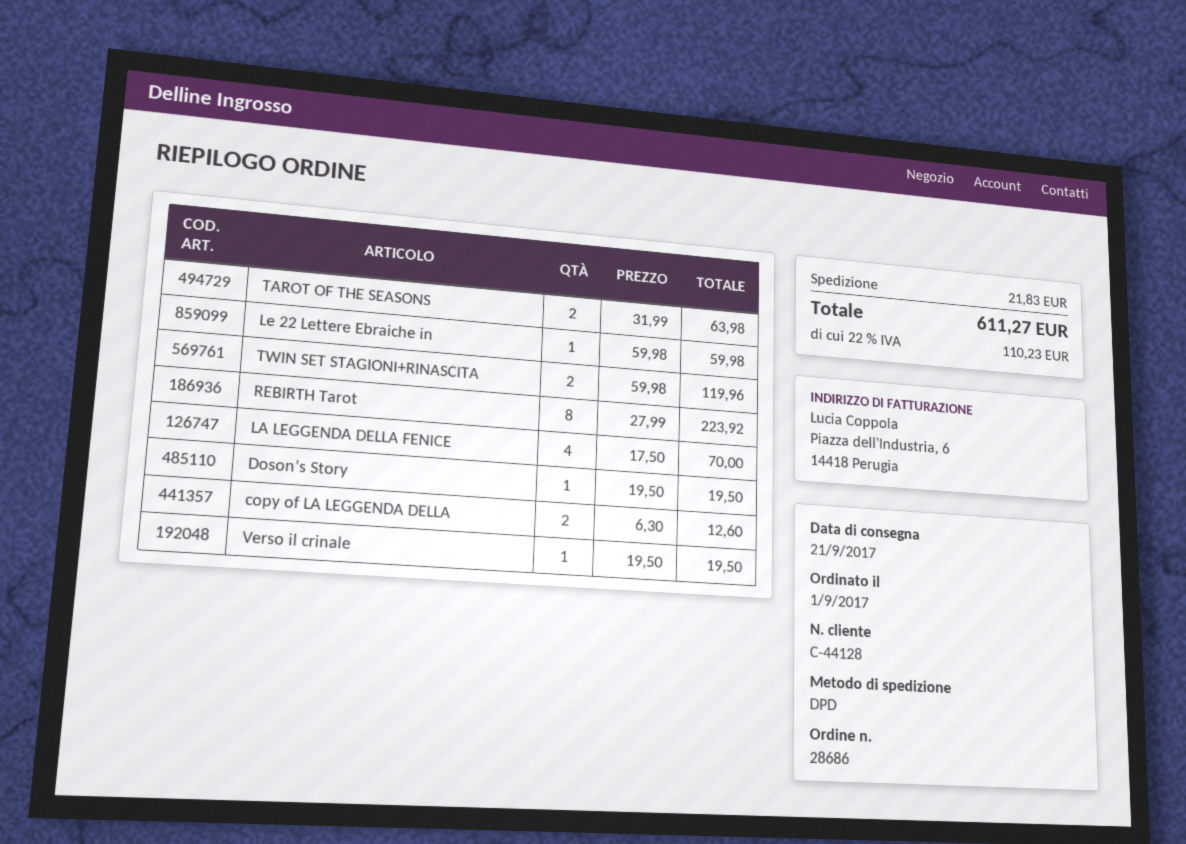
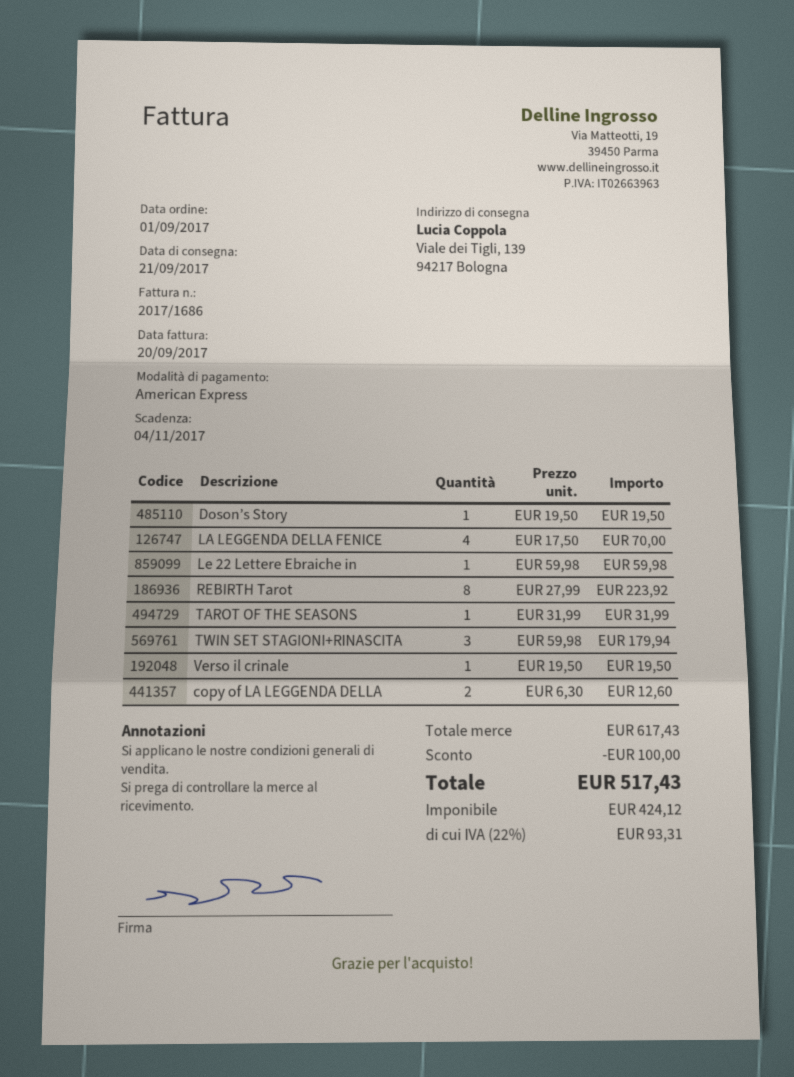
TAROT OF THE SEASONS: 2 x 31.99 = 63.98 -> 1 x 31.99 = 31.99
TWIN SET STAGIONI+RINASCITA: 2 x 59.98 = 119.96 -> 3 x 59.98 = 179.94
discount: none -> 100.00
shipping: 21.83 -> none
tax: 22% = 110.23 -> 22% = 93.31
total: 611.27 -> 517.43

